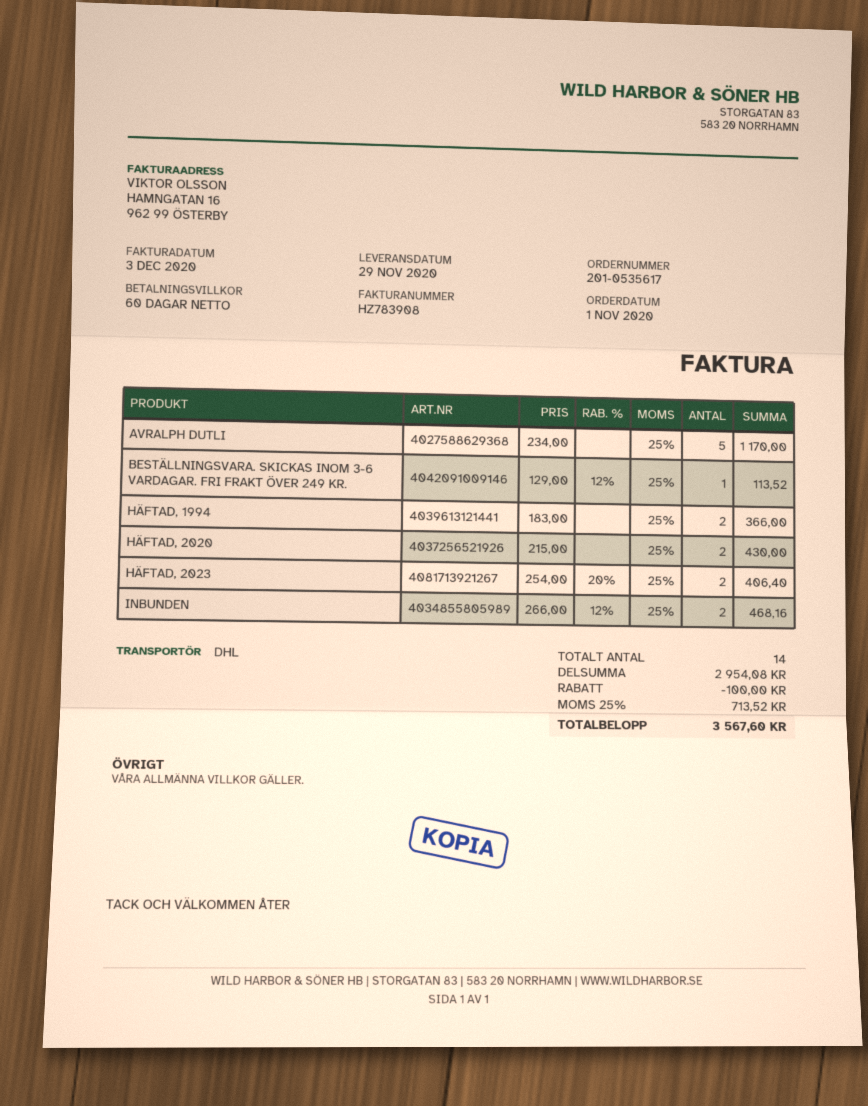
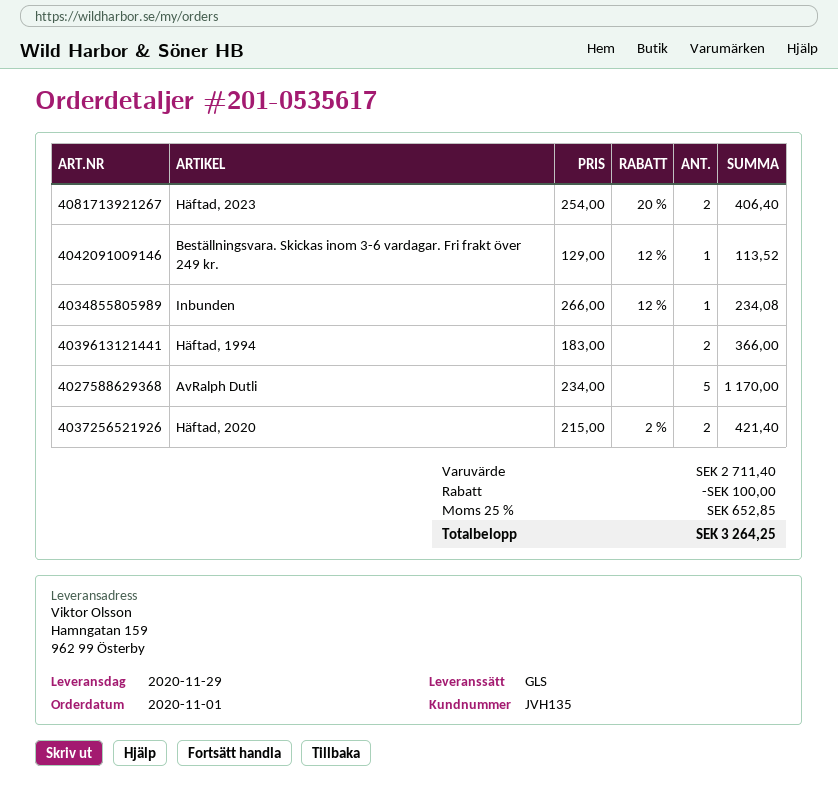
shipping method: DHL -> GLS
HÄFTAD, 2020: 2 x 215.00 = 430.00 -> 2 x 215.00 - 2% = 421.40
INBUNDEN: 2 x 266.00 - 12% = 468.16 -> 1 x 266.00 - 12% = 234.08
subtotal: 2954.08 -> 2711.40
tax: 25% = 713.52 -> 25% = 652.85
total: 3567.60 -> 3264.25

